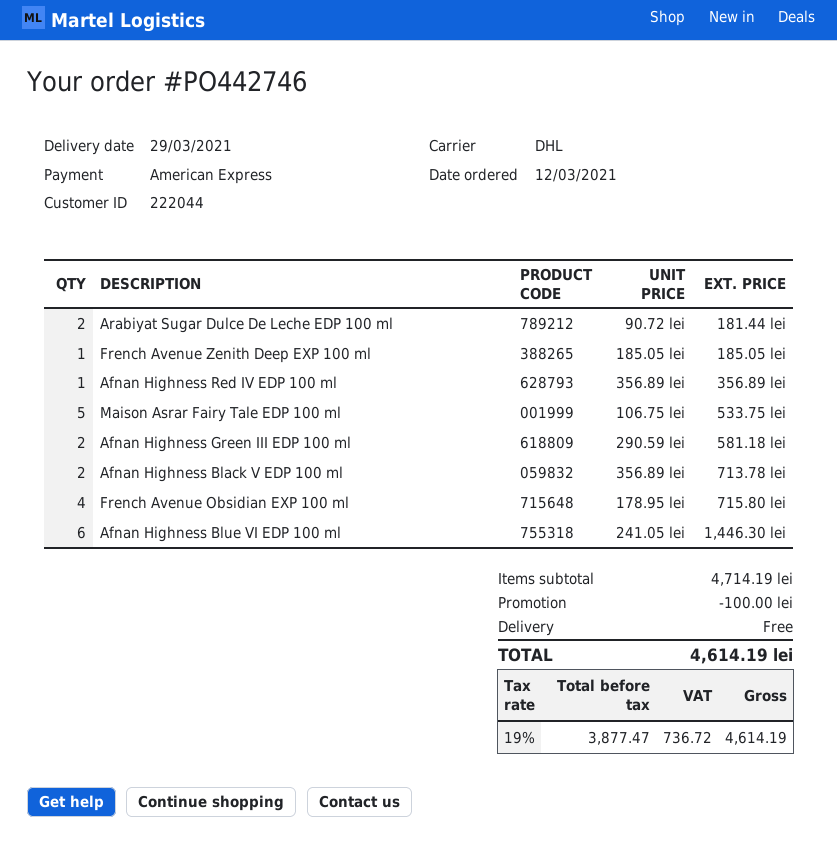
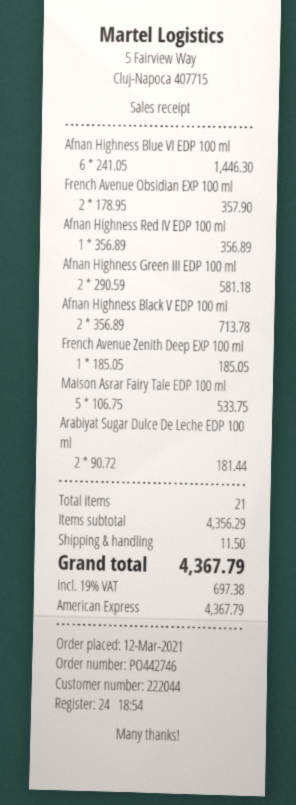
French Avenue Obsidian EXP 100 ml: 4 x 178.95 = 715.80 -> 2 x 178.95 = 357.90
subtotal: 4714.19 -> 4356.29
discount: 100.00 -> none
shipping: 0.00 -> 11.50
tax: 19% = 736.72 -> 19% = 697.38
total: 4614.19 -> 4367.79

